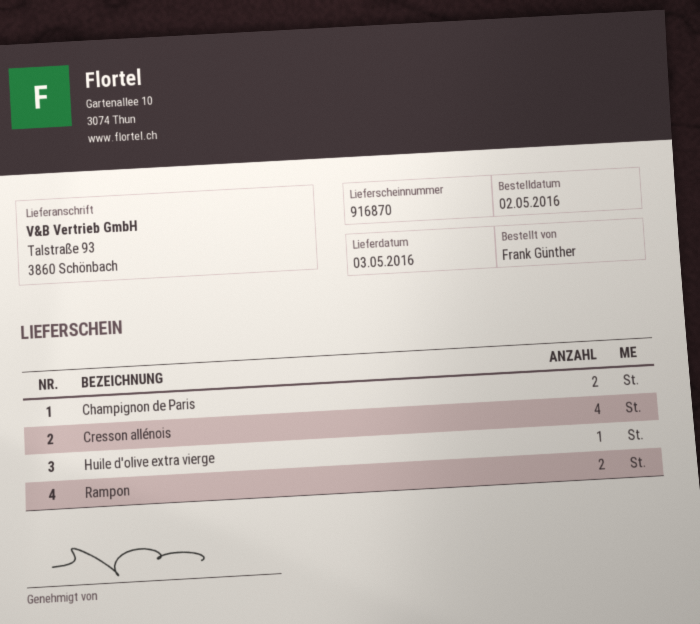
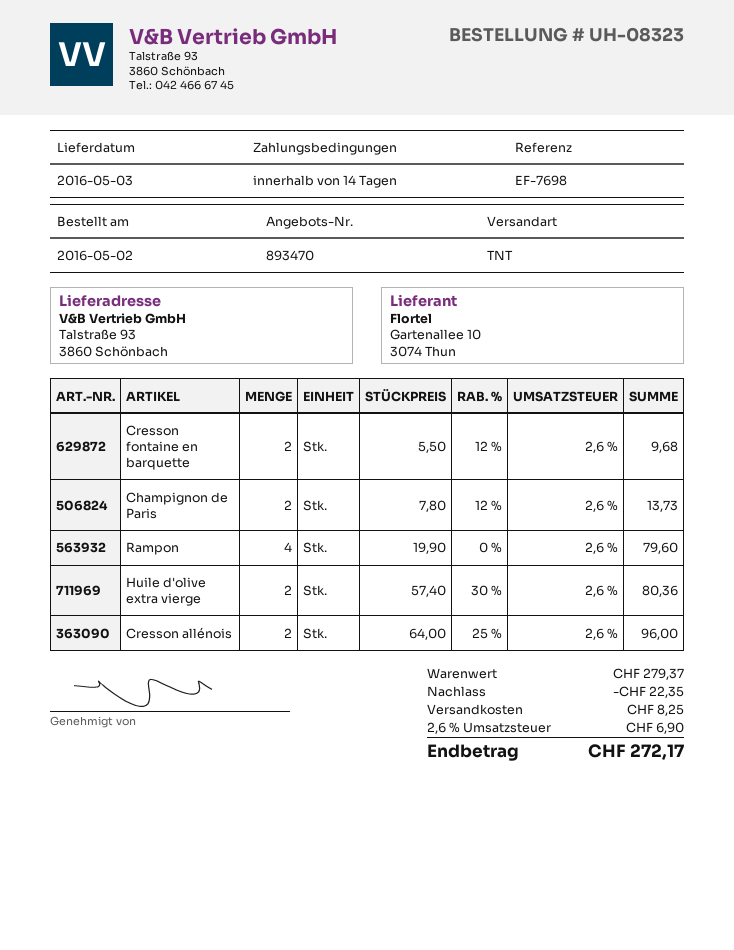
Cresson allénois: 4 -> 2
Huile d'olive extra vierge: 1 -> 2
Rampon: 2 -> 4
Cresson fontaine en barquette: none -> 2

